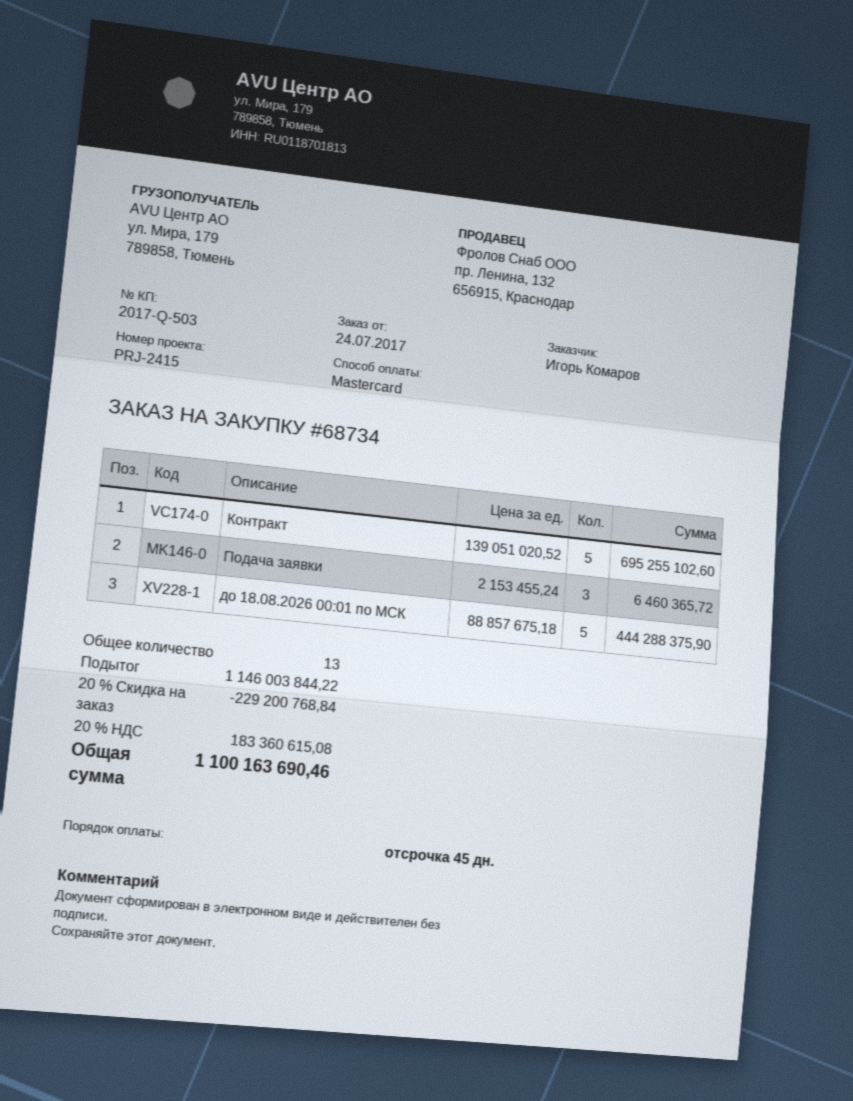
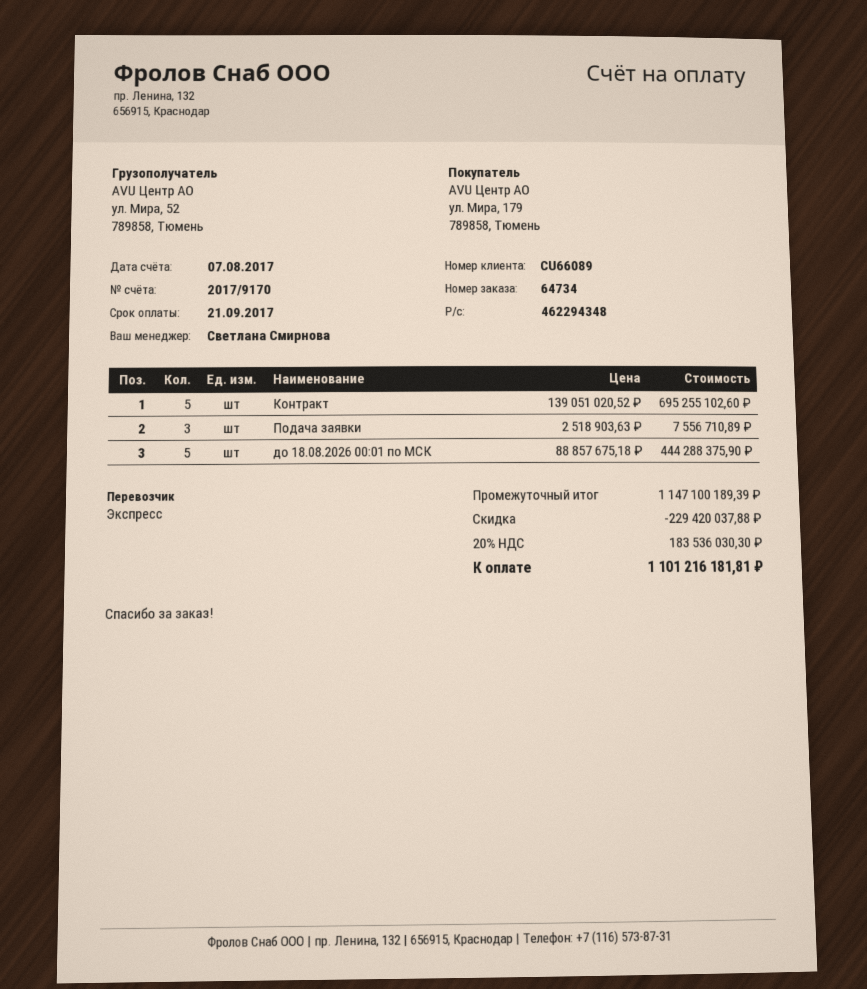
order number: 68734 -> 64734
ship to: ул. Мира, 179, 789858, Тюмень -> ул. Мира, 52, 789858, Тюмень
Подача заявки: 3 x 2153455.24 = 6460365.72 -> 3 x 2518903.63 = 7556710.89
subtotal: 1146003844.22 -> 1147100189.39
discount: 229200768.84 -> 229420037.88
tax: 20% = 183360615.08 -> 20% = 183536030.30
total: 1100163690.46 -> 1101216181.81

